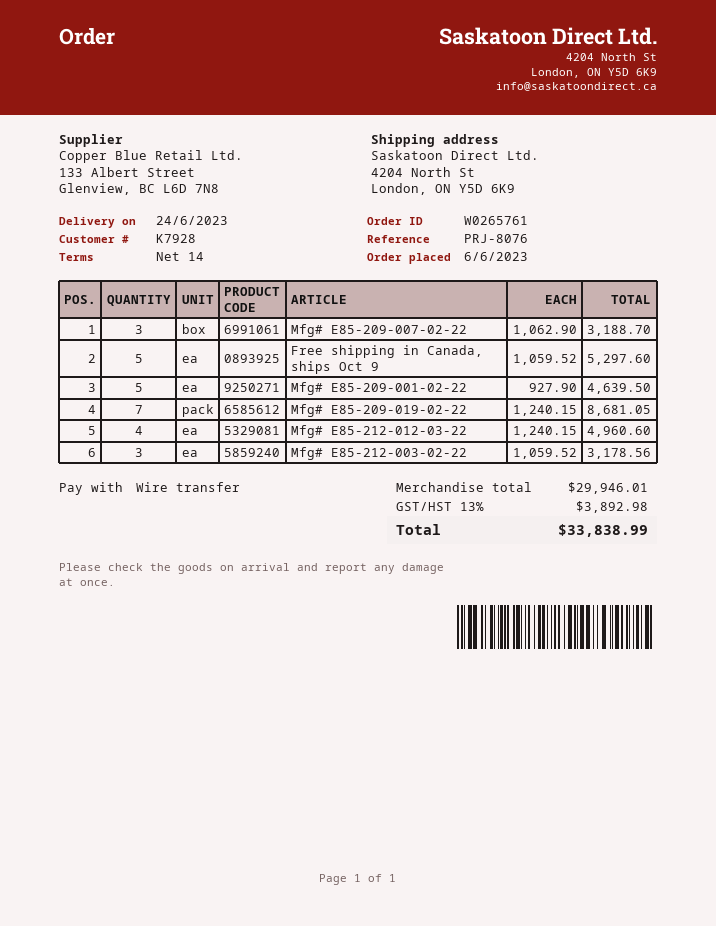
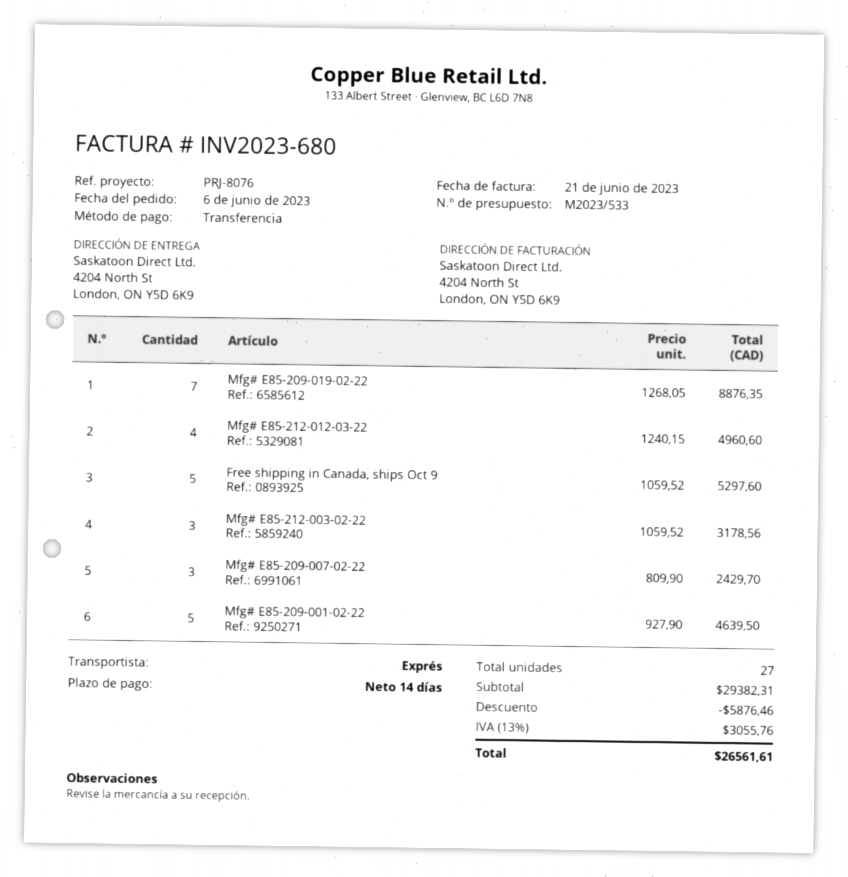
Mfg# E85-209-007-02-22: 3 x 1062.90 = 3188.70 -> 3 x 809.90 = 2429.70
Mfg# E85-209-019-02-22: 7 x 1240.15 = 8681.05 -> 7 x 1268.05 = 8876.35
subtotal: 29946.01 -> 29382.31
discount: none -> 5876.46
tax: 13% = 3892.98 -> 13% = 3055.76
total: 33838.99 -> 26561.61

